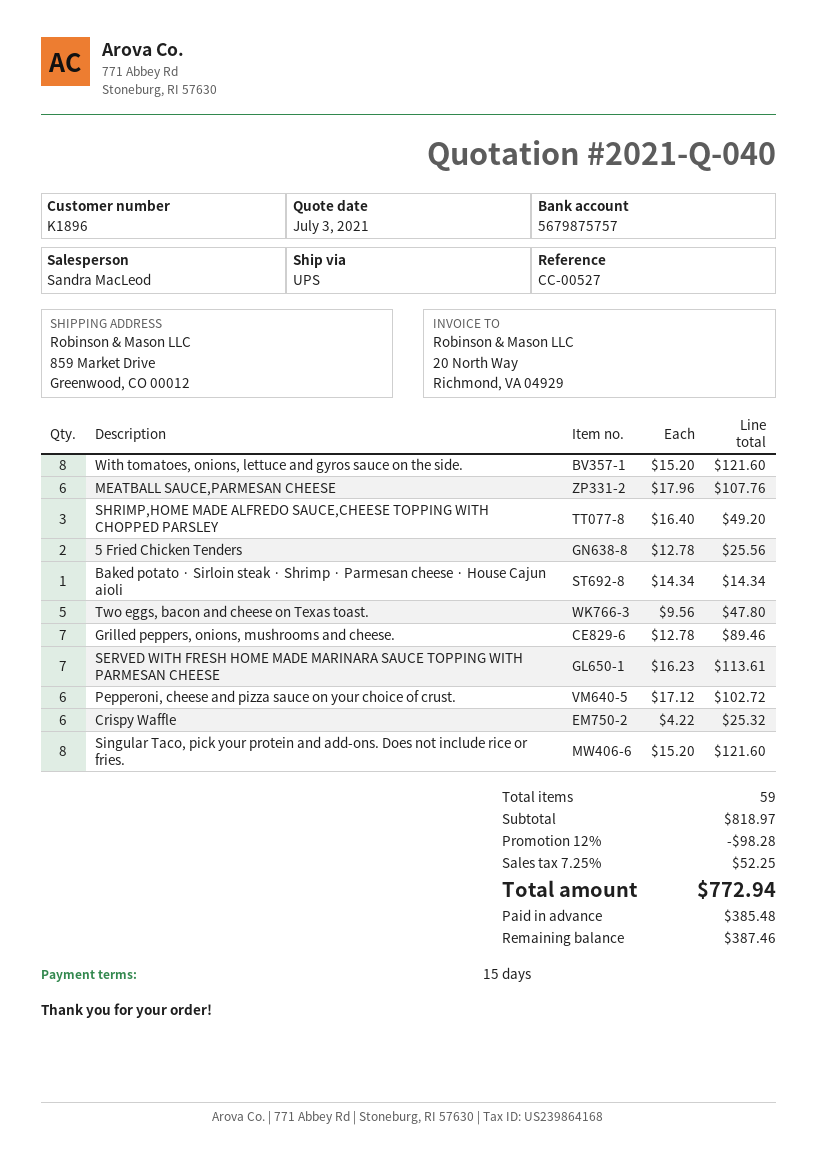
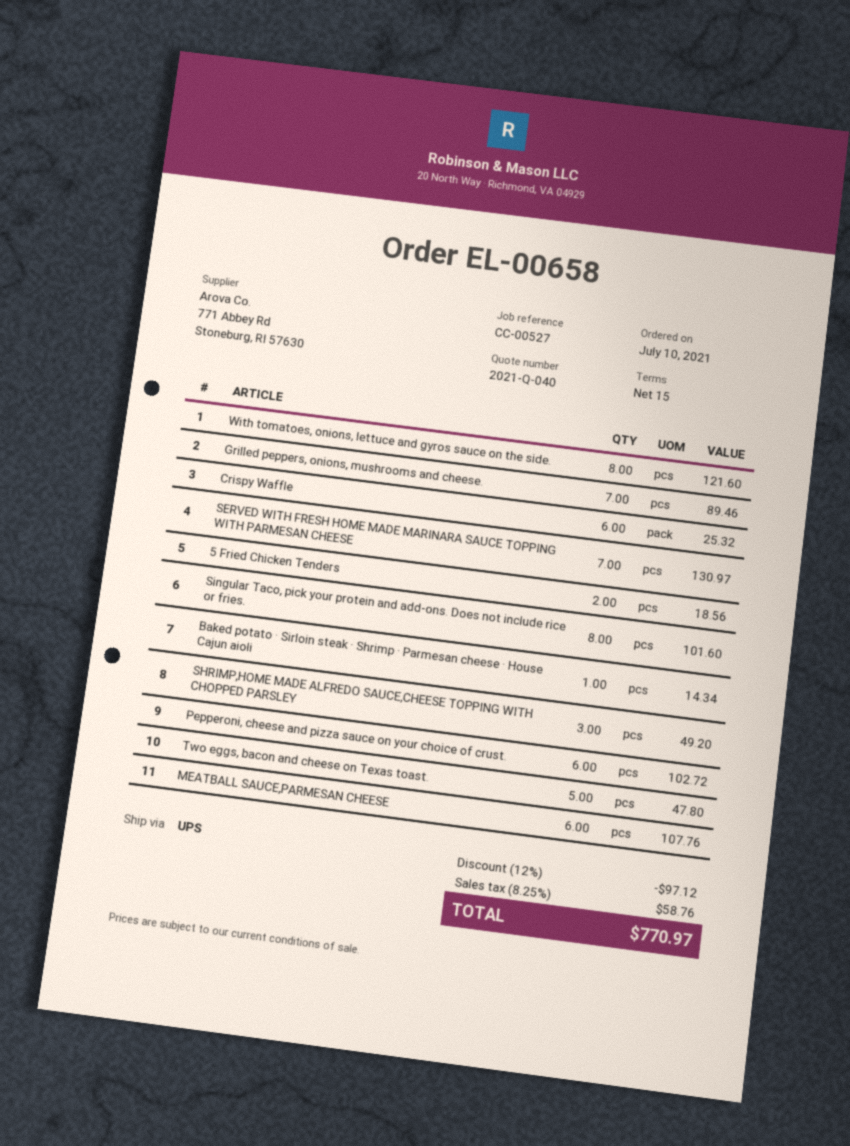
5 Fried Chicken Tenders: 2 for 25.56 -> 2 for 18.56
SERVED WITH FRESH HOME MADE MARINARA SAUCE TOPPING WITH PARMESAN CHEESE: 7 for 113.61 -> 7 for 130.97
Singular Taco, pick your protein and add-ons. Does not include rice or fries.: 8 for 121.60 -> 8 for 101.60
discount: 12% = 98.28 -> 12% = 97.12
tax: 7.25% = 52.25 -> 8.25% = 58.76
total: 772.94 -> 770.97

